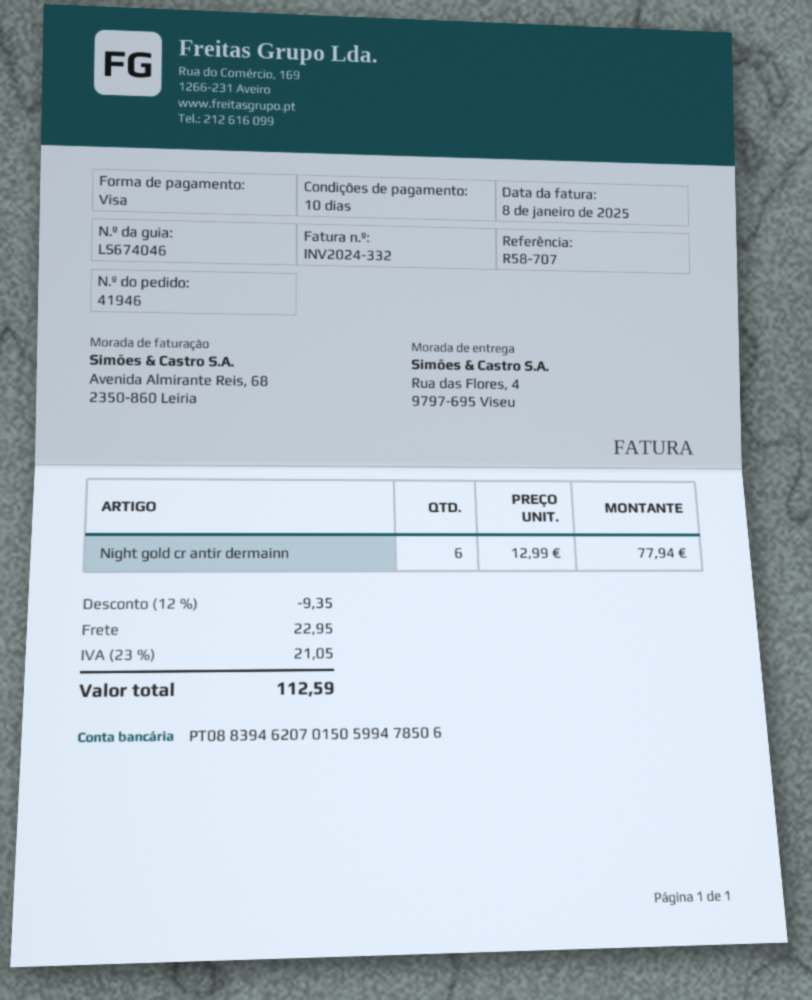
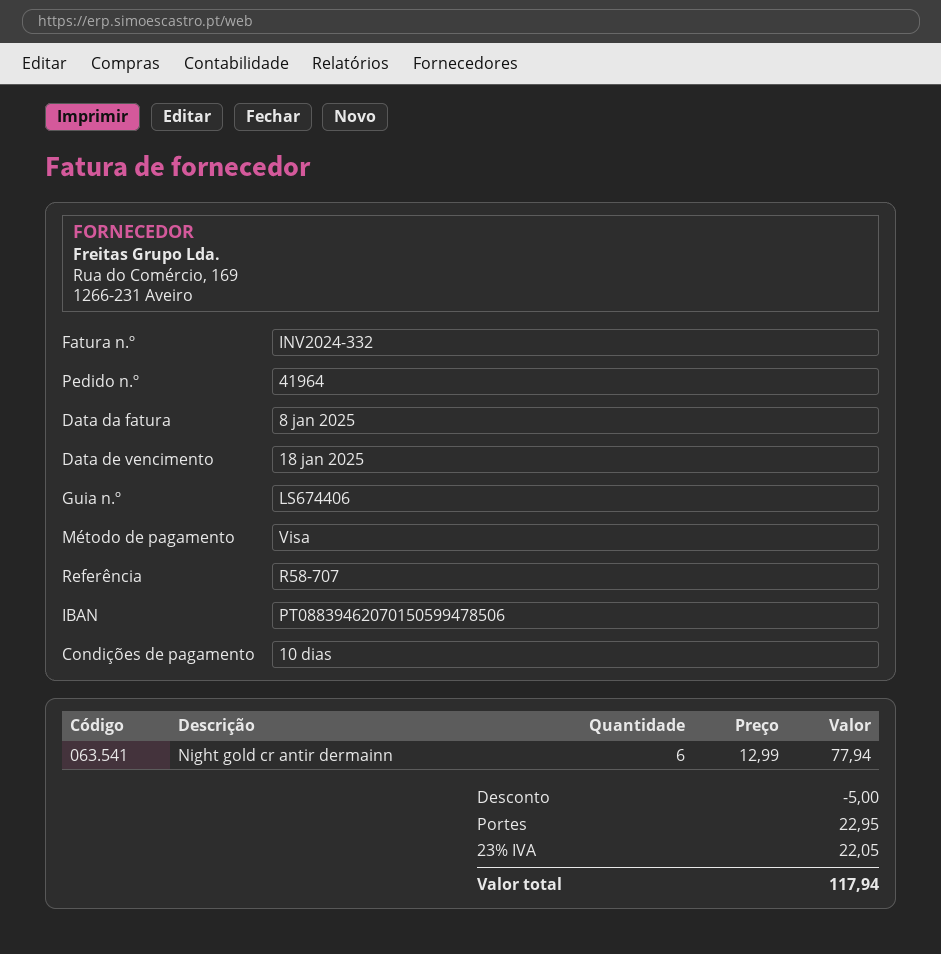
order number: 41946 -> 41964
delivery note number: LS674046 -> LS674406
discount: 9.35 -> 5.00
tax: 23% = 21.05 -> 23% = 22.05
total: 112.59 -> 117.94

